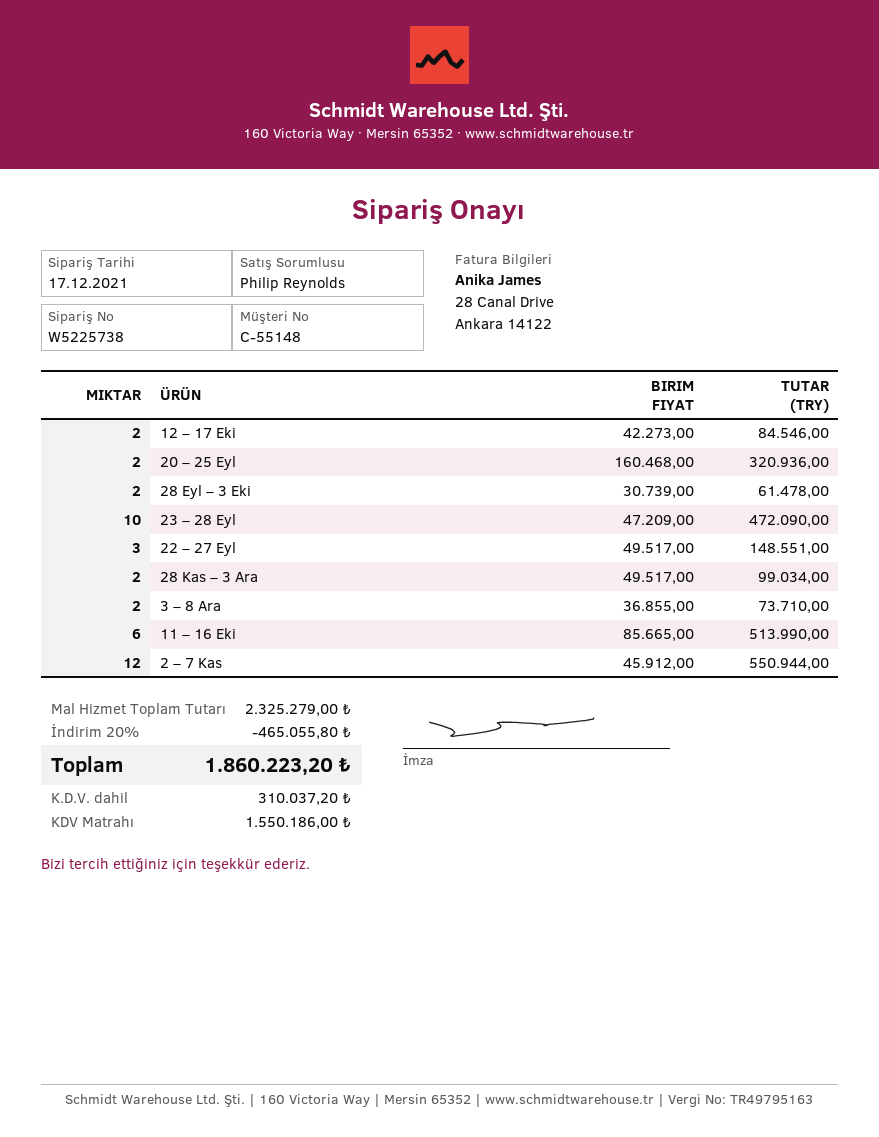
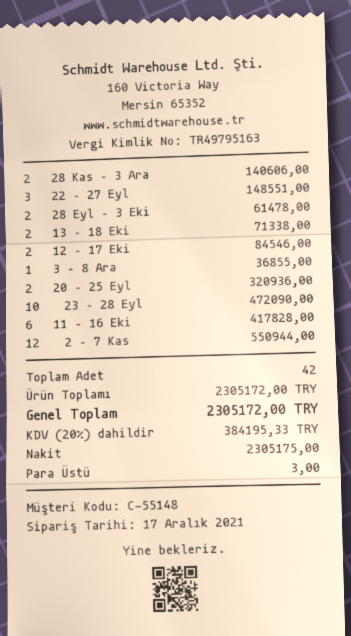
28 Kas – 3 Ara: 2 for 99034.00 -> 2 for 140606.00
3 – 8 Ara: 2 for 73710.00 -> 1 for 36855.00
11 – 16 Eki: 6 for 513990.00 -> 6 for 417828.00
13 – 18 Eki: none -> 2 for 71338.00
subtotal: 2325279.00 -> 2305172.00
discount: 20% = 465055.80 -> none
tax: 310037.20 -> 384195.33
total: 1860223.20 -> 2305172.00

